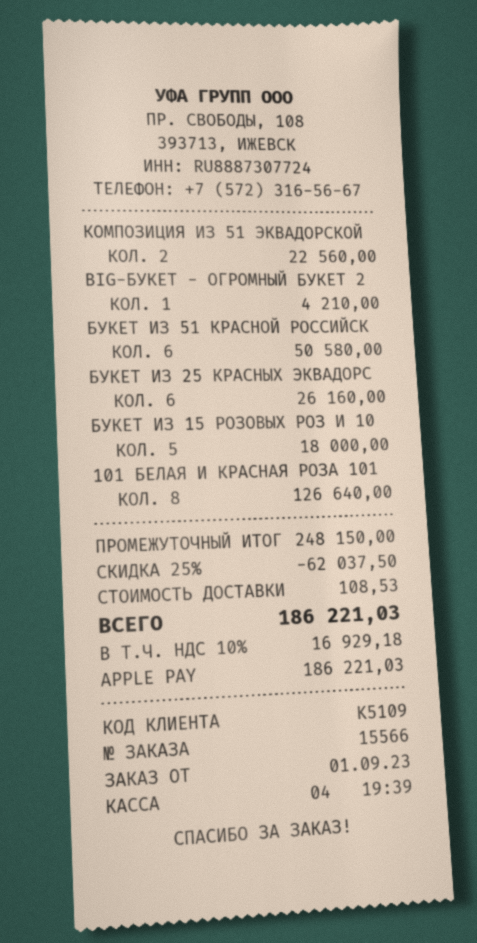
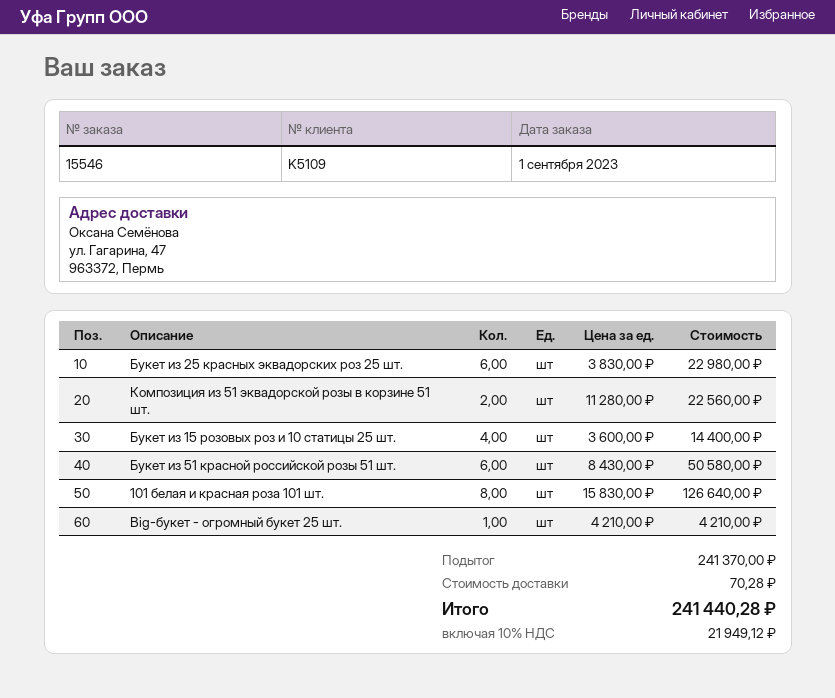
order number: 15566 -> 15546
БУКЕТ ИЗ 25 КРАСНЫХ ЭКВАДОРС: 6 for 26160.00 -> 6 for 22980.00
БУКЕТ ИЗ 15 РОЗОВЫХ РОЗ И 10: 5 for 18000.00 -> 4 for 14400.00
subtotal: 248150.00 -> 241370.00
discount: 25% = 62037.50 -> none
shipping: 108.53 -> 70.28
tax: 10% = 16929.18 -> 10% = 21949.12
total: 186221.03 -> 241440.28

